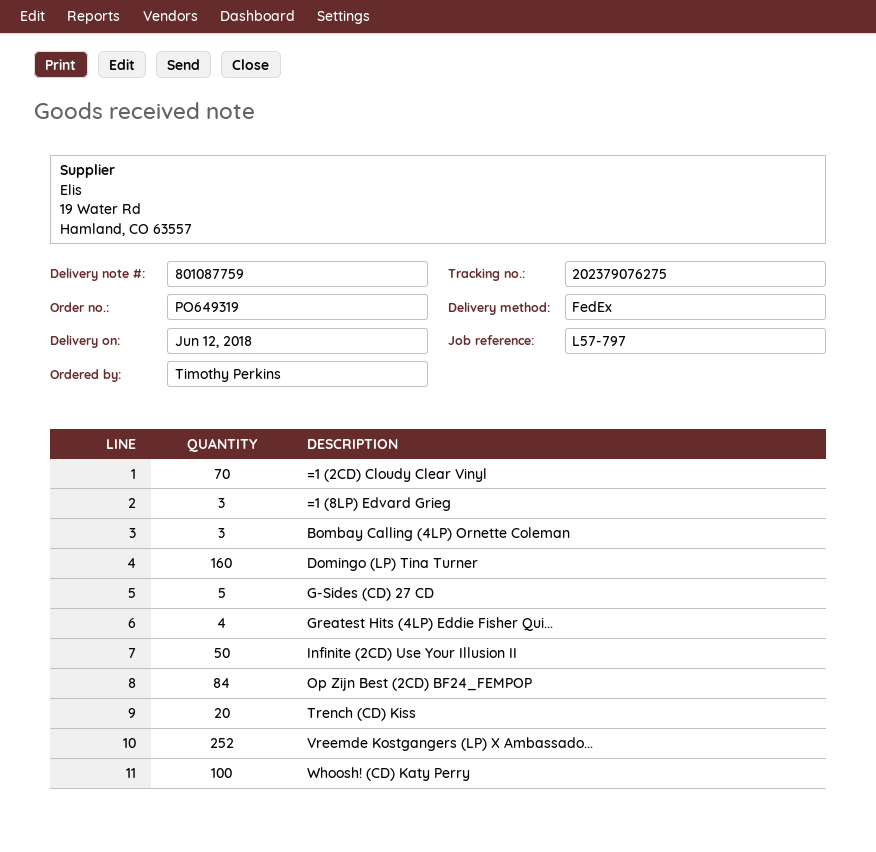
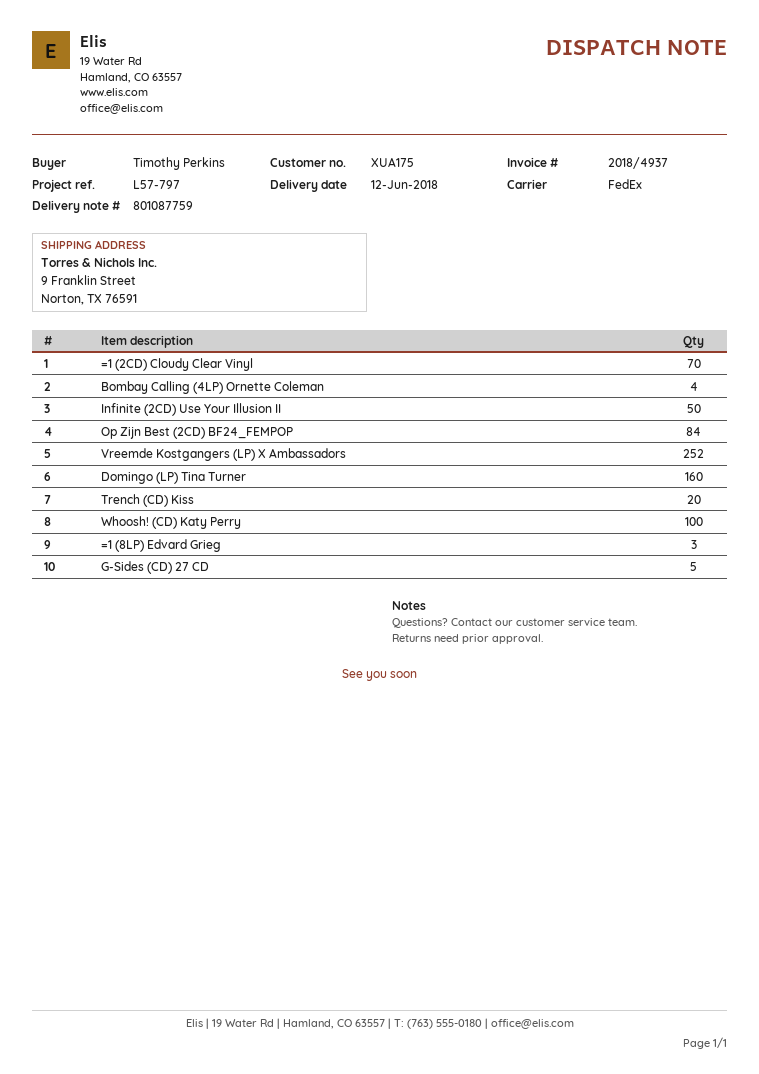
Bombay Calling (4LP) Ornette Coleman: 3 -> 4
Greatest Hits (4LP) Eddie Fisher Qui...: 4 -> none

